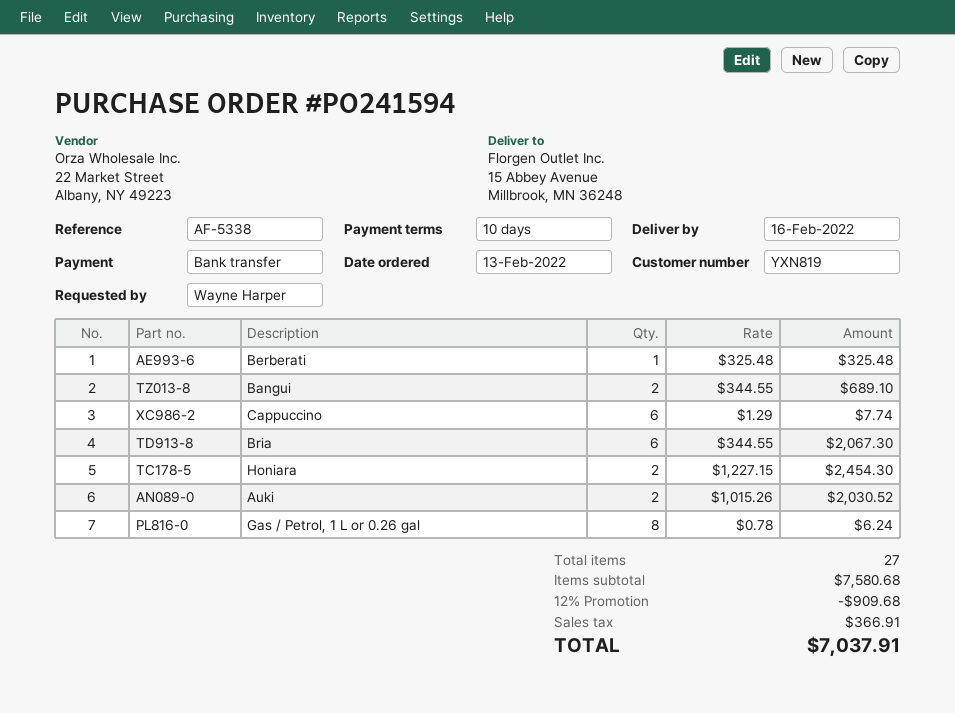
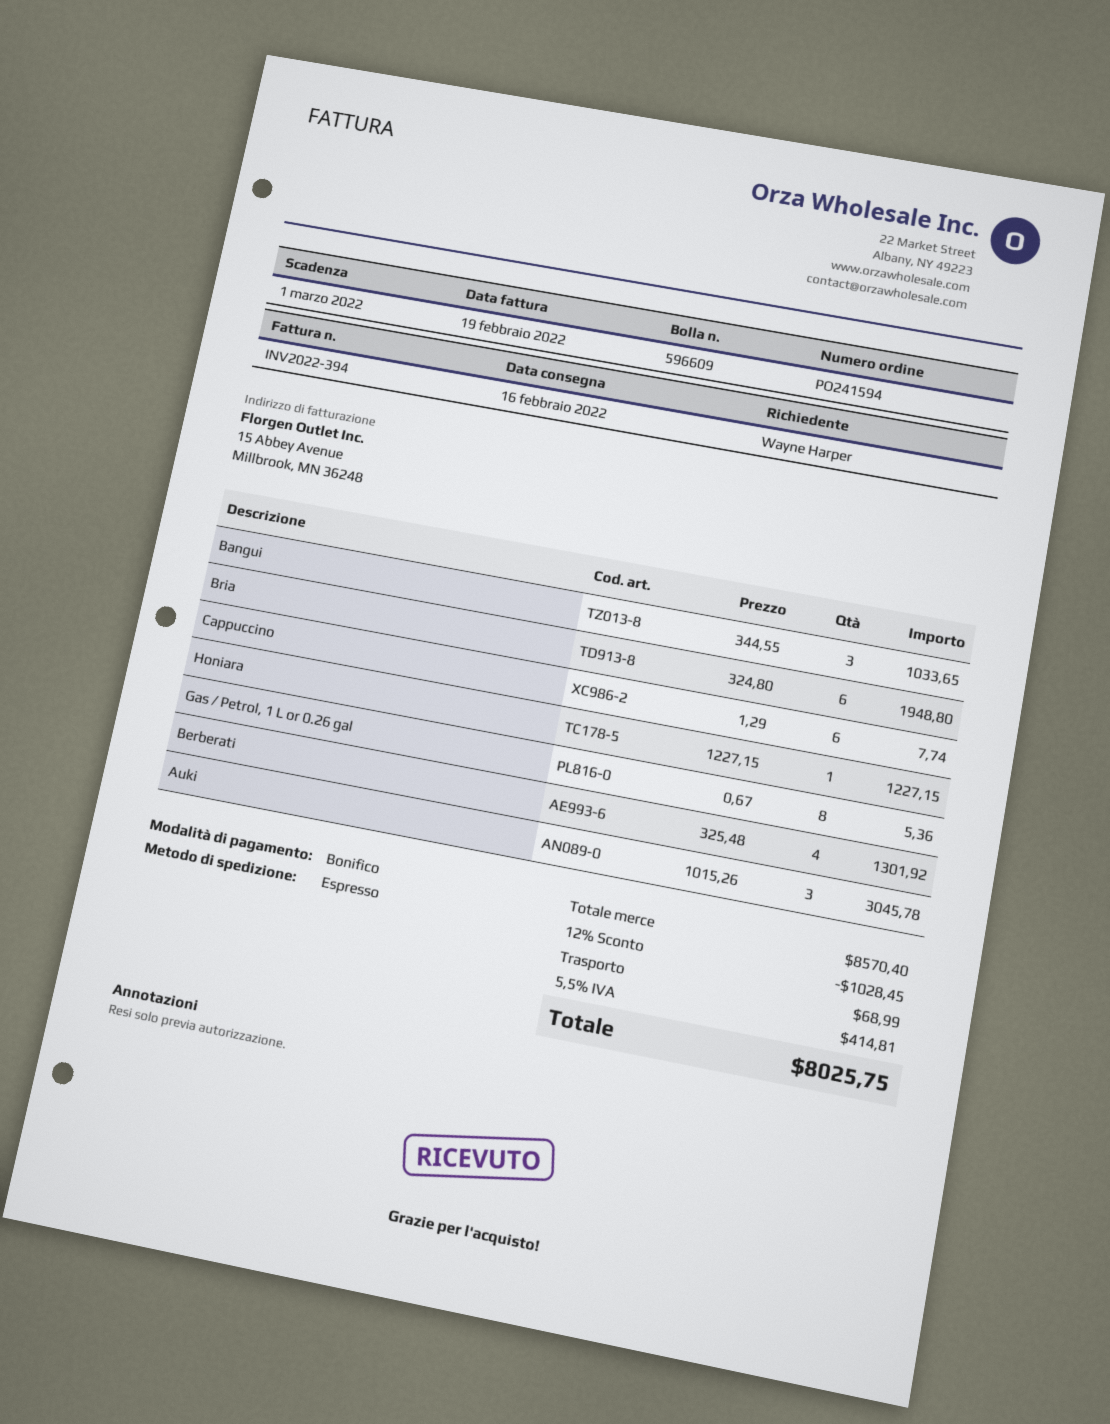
Berberati: 1 x 325.48 = 325.48 -> 4 x 325.48 = 1301.92
Bangui: 2 x 344.55 = 689.10 -> 3 x 344.55 = 1033.65
Bria: 6 x 344.55 = 2067.30 -> 6 x 324.80 = 1948.80
Honiara: 2 x 1227.15 = 2454.30 -> 1 x 1227.15 = 1227.15
Auki: 2 x 1015.26 = 2030.52 -> 3 x 1015.26 = 3045.78
Gas / Petrol, 1 L or 0.26 gal: 8 x 0.78 = 6.24 -> 8 x 0.67 = 5.36
subtotal: 7580.68 -> 8570.40
discount: 12% = 909.68 -> 12% = 1028.45
shipping: none -> 68.99
tax: 366.91 -> 414.81
total: 7037.91 -> 8025.75

